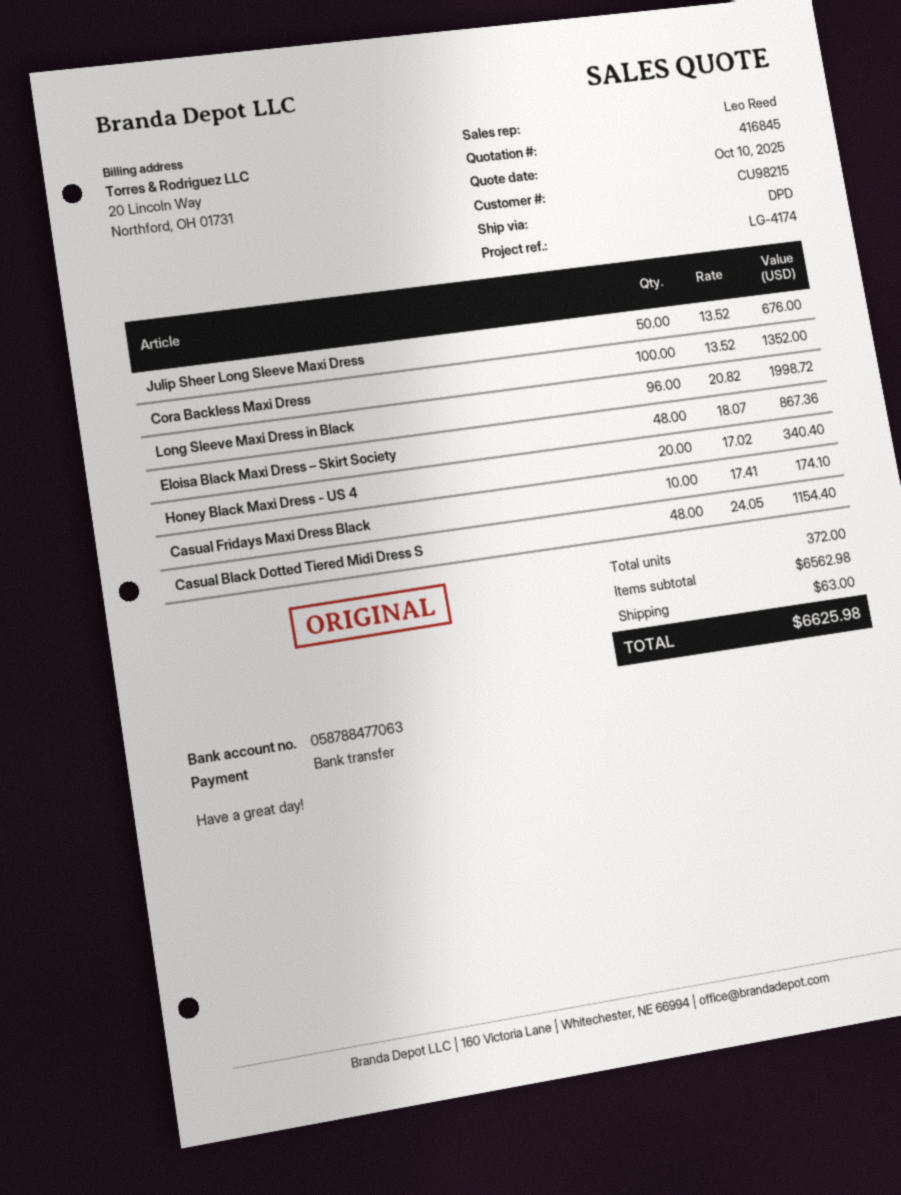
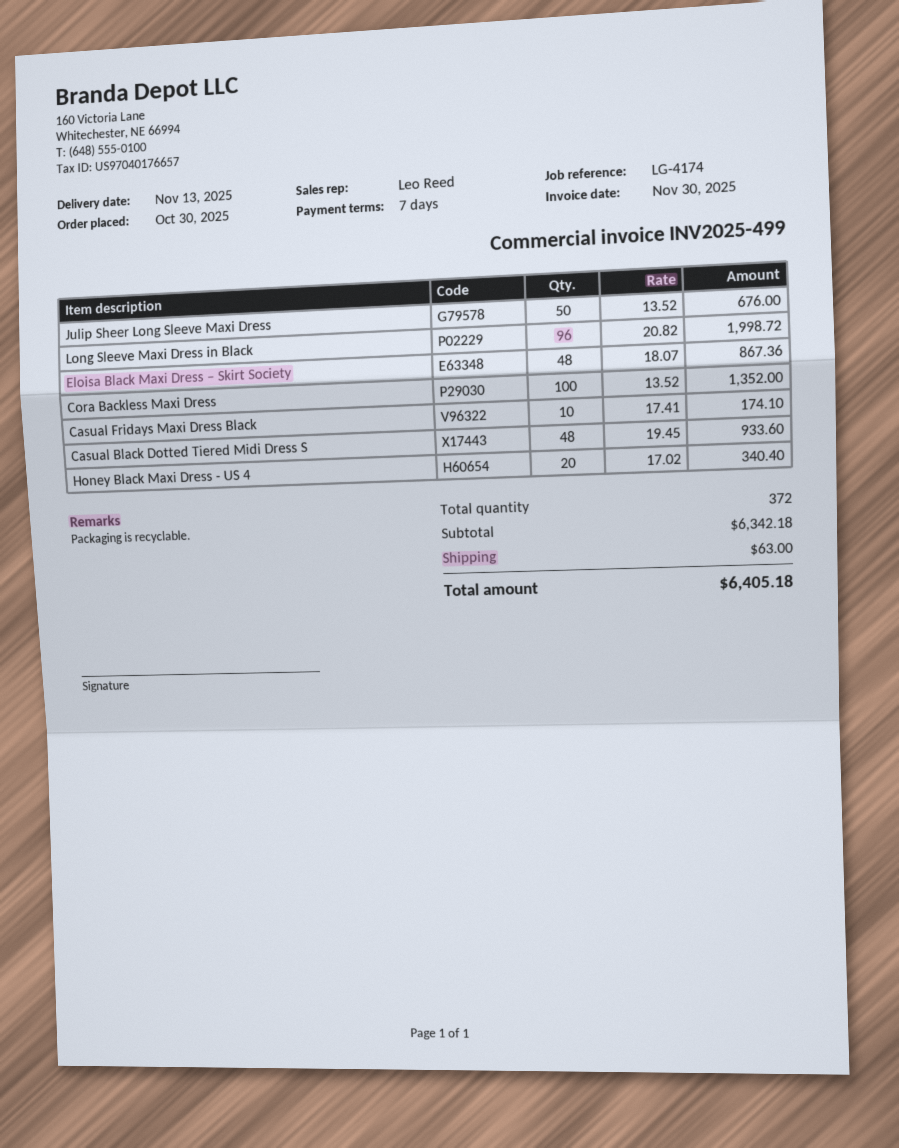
Casual Black Dotted Tiered Midi Dress S: 48 x 24.05 = 1154.40 -> 48 x 19.45 = 933.60
subtotal: 6562.98 -> 6342.18
total: 6625.98 -> 6405.18

